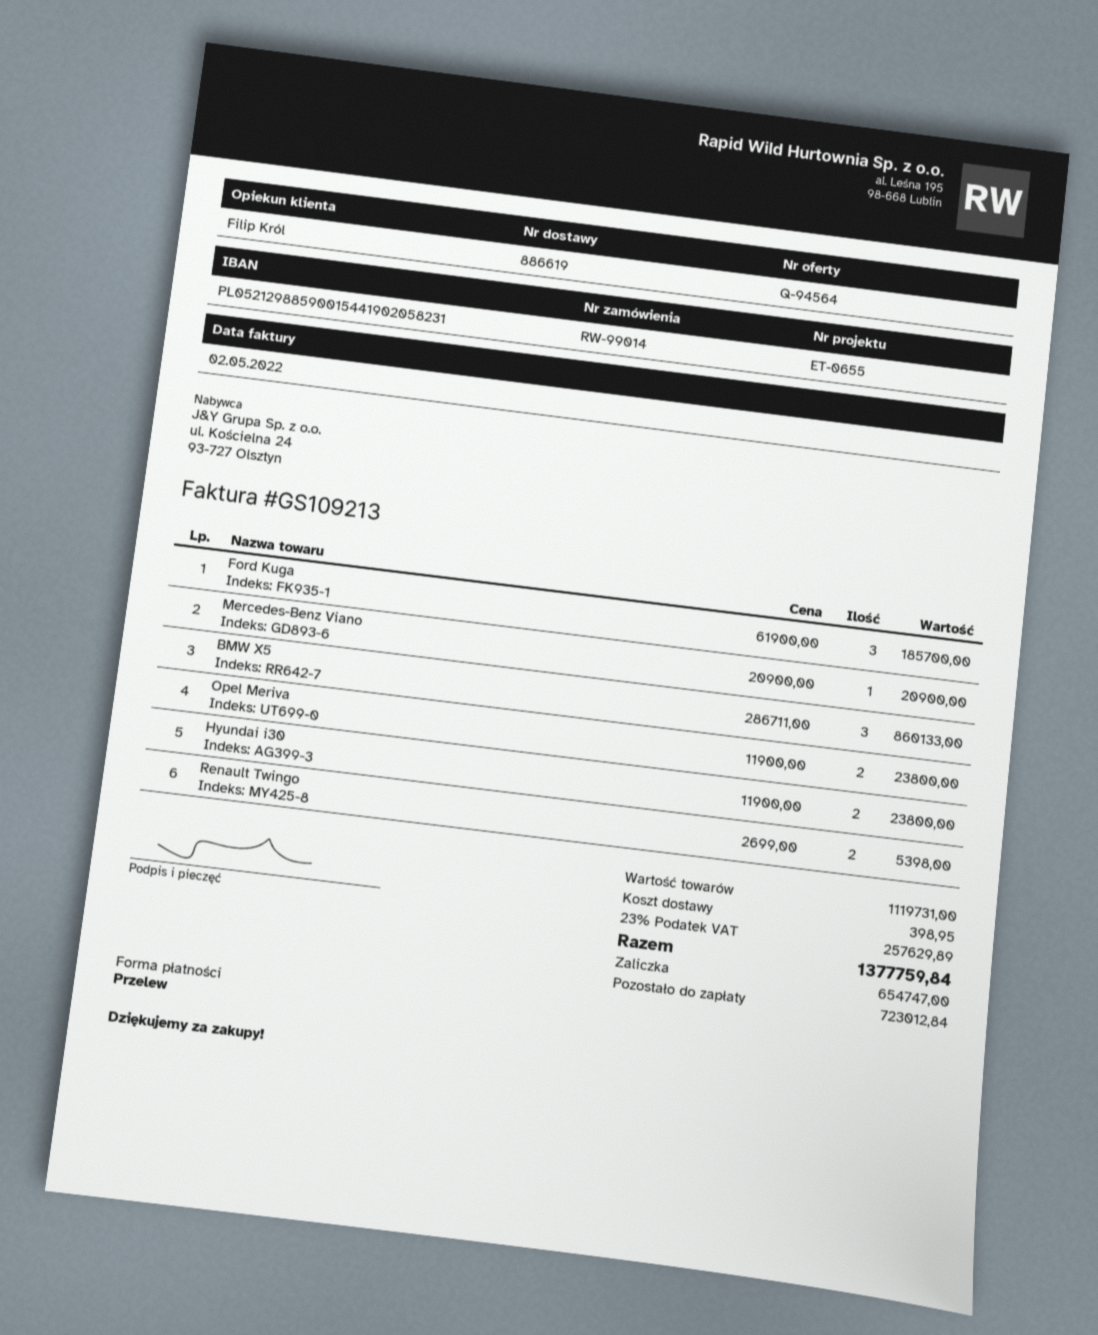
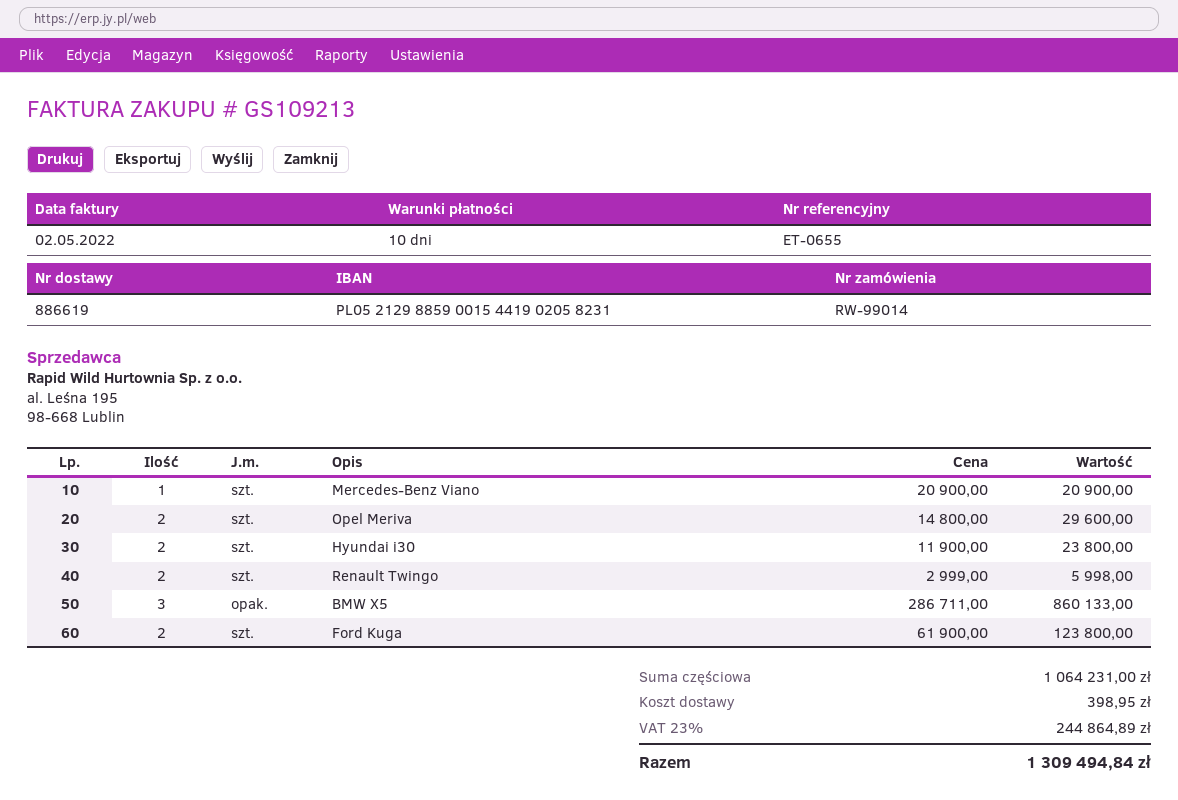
Ford Kuga: 3 x 61900.00 = 185700.00 -> 2 x 61900.00 = 123800.00
Opel Meriva: 2 x 11900.00 = 23800.00 -> 2 x 14800.00 = 29600.00
Renault Twingo: 2 x 2699.00 = 5398.00 -> 2 x 2999.00 = 5998.00
subtotal: 1119731.00 -> 1064231.00
tax: 23% = 257629.89 -> 23% = 244864.89
total: 1377759.84 -> 1309494.84

